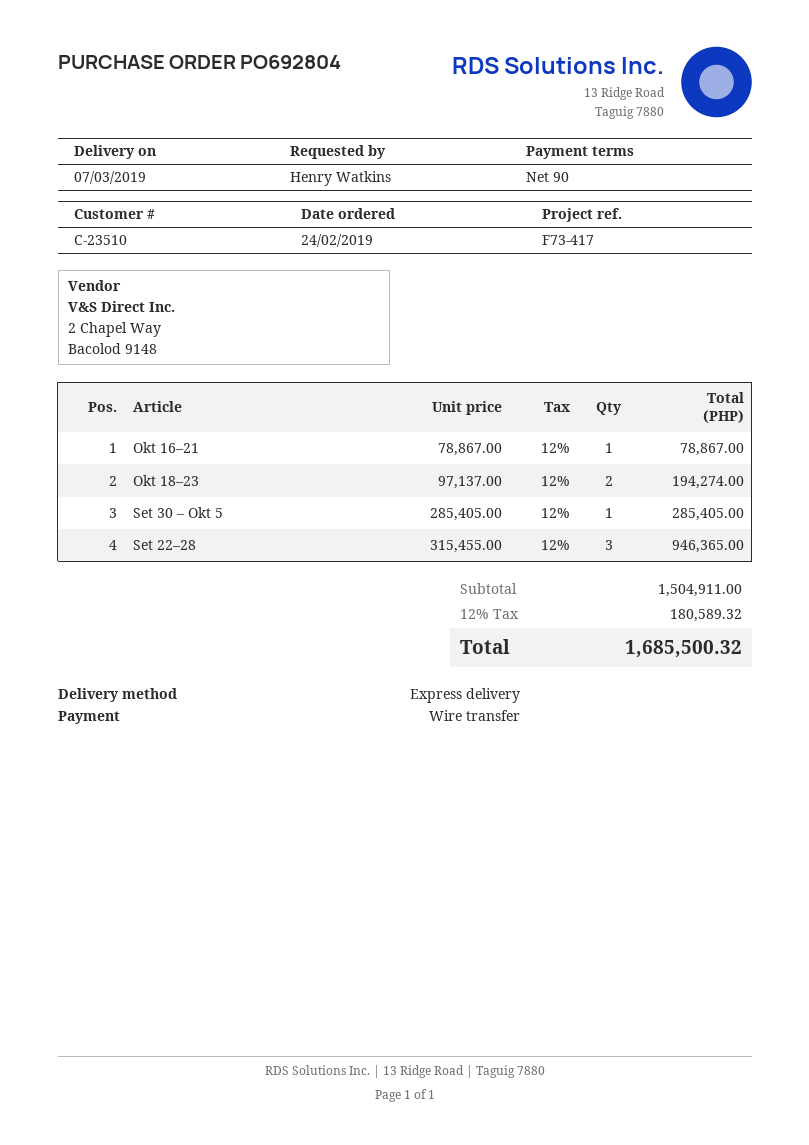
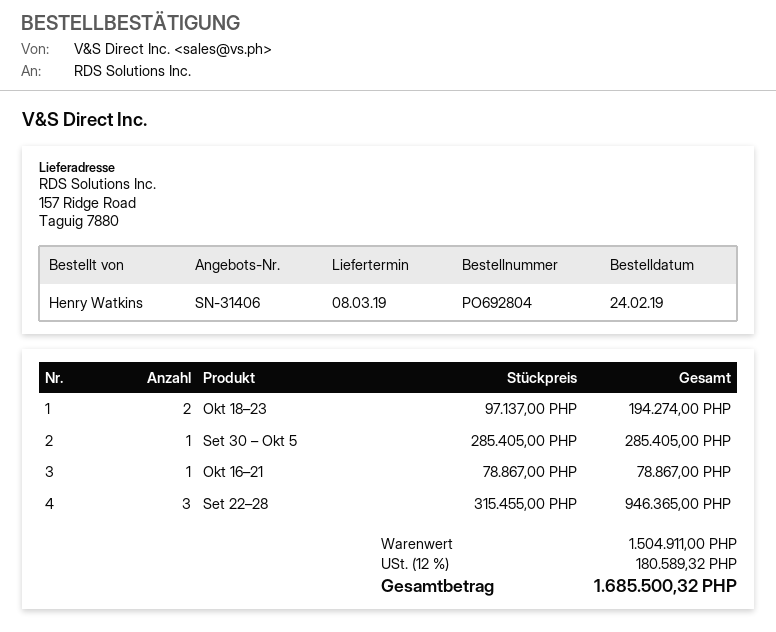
delivery date: 2019-03-07 -> 2019-03-08

